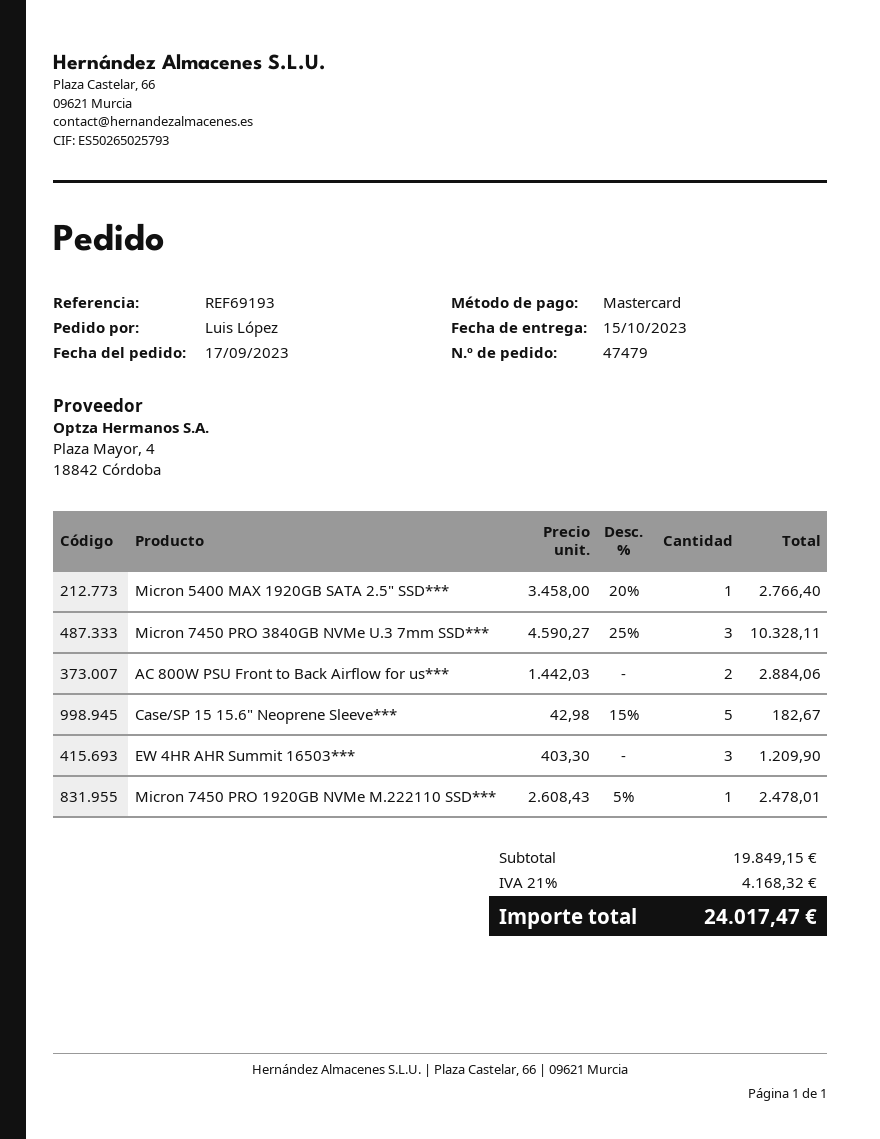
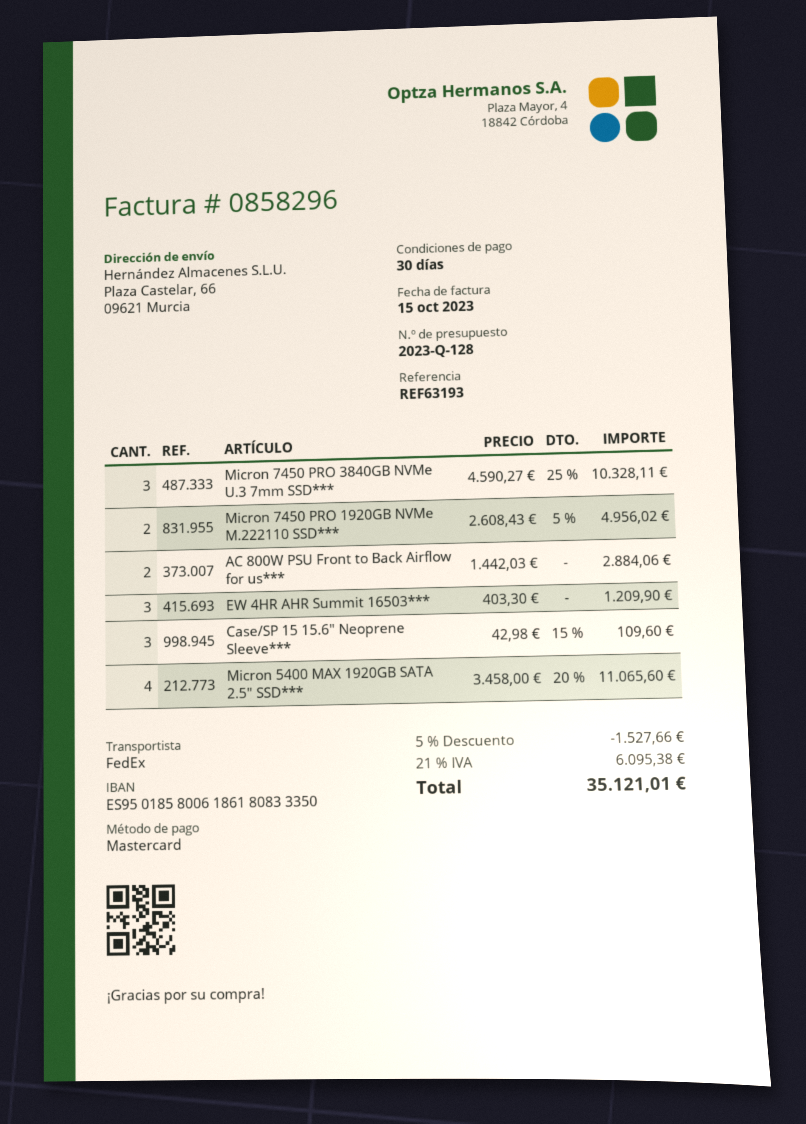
reference: REF69193 -> REF63193
Micron 5400 MAX 1920GB SATA 2.5" SSD***: 1 x 3458.00 - 20% = 2766.40 -> 4 x 3458.00 - 20% = 11065.60
Case/SP 15 15.6" Neoprene Sleeve***: 5 x 42.98 - 15% = 182.67 -> 3 x 42.98 - 15% = 109.60
Micron 7450 PRO 1920GB NVMe M.222110 SSD***: 1 x 2608.43 - 5% = 2478.01 -> 2 x 2608.43 - 5% = 4956.02
discount: none -> 5% = 1527.66
tax: 21% = 4168.32 -> 21% = 6095.38
total: 24017.47 -> 35121.01

